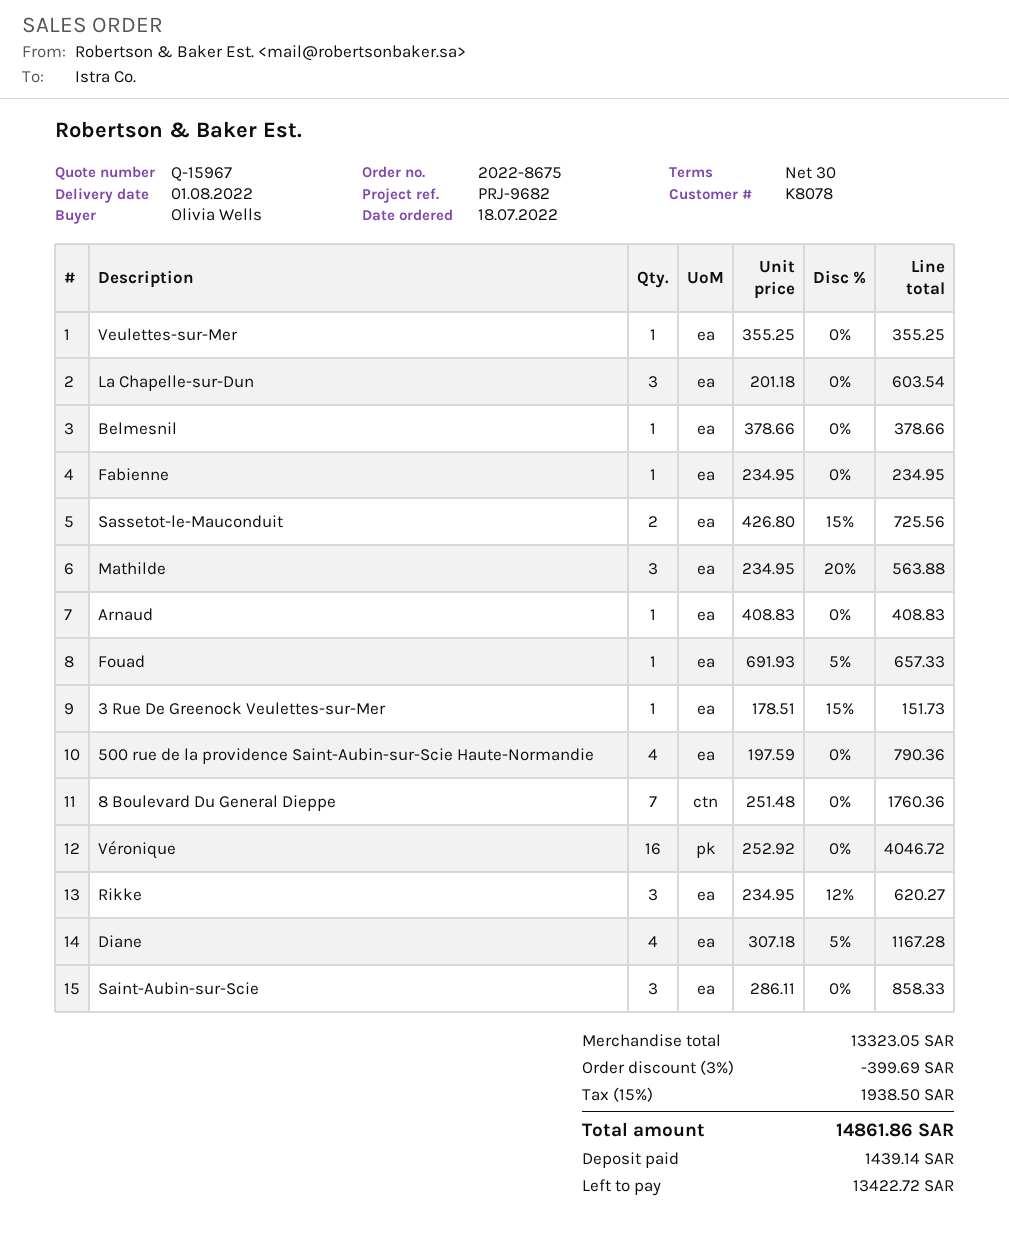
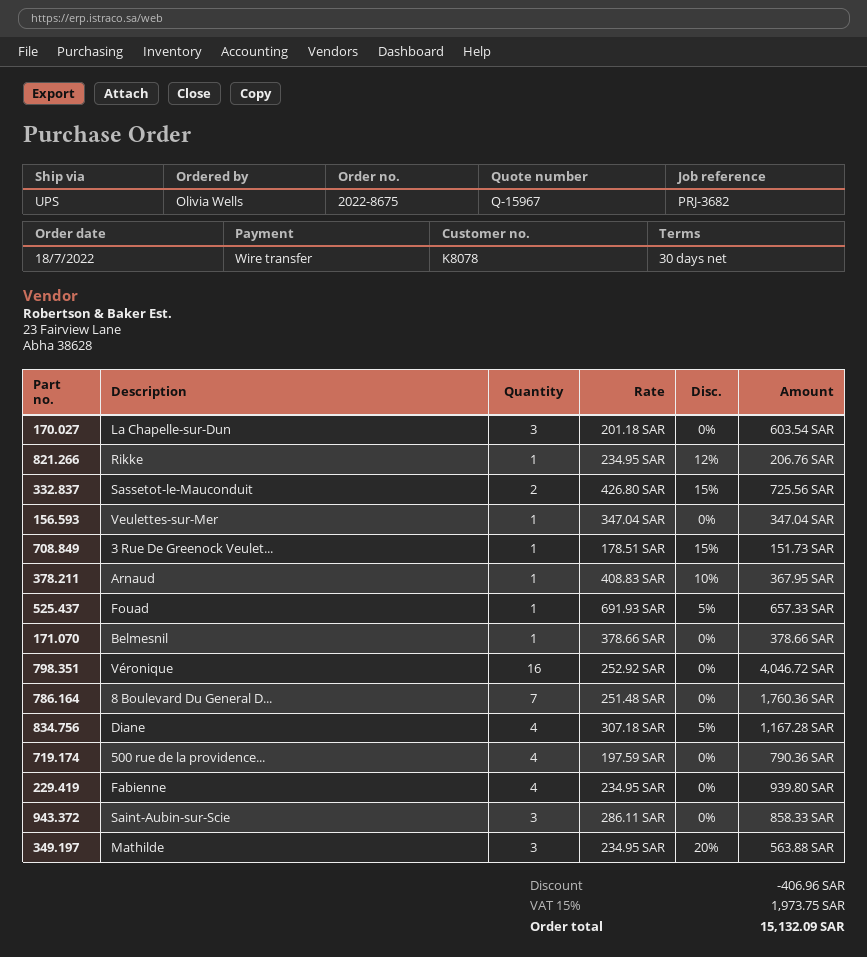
reference: PRJ-9682 -> PRJ-3682
Veulettes-sur-Mer: 1 x 355.25 = 355.25 -> 1 x 347.04 = 347.04
Fabienne: 1 x 234.95 = 234.95 -> 4 x 234.95 = 939.80
Arnaud: 1 x 408.83 = 408.83 -> 1 x 408.83 - 10% = 367.95
Rikke: 3 x 234.95 - 12% = 620.27 -> 1 x 234.95 - 12% = 206.76
discount: 399.69 -> 406.96
tax: 15% = 1938.50 -> 15% = 1973.75
total: 14861.86 -> 15132.09

